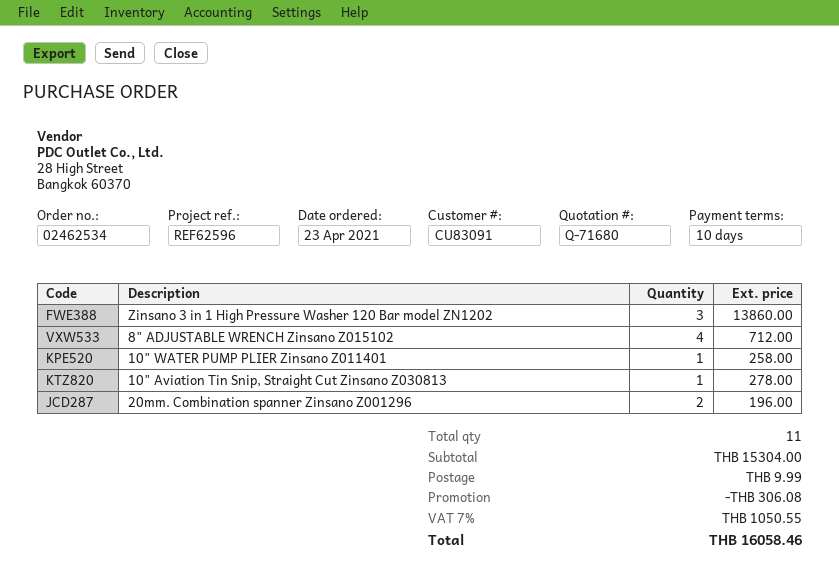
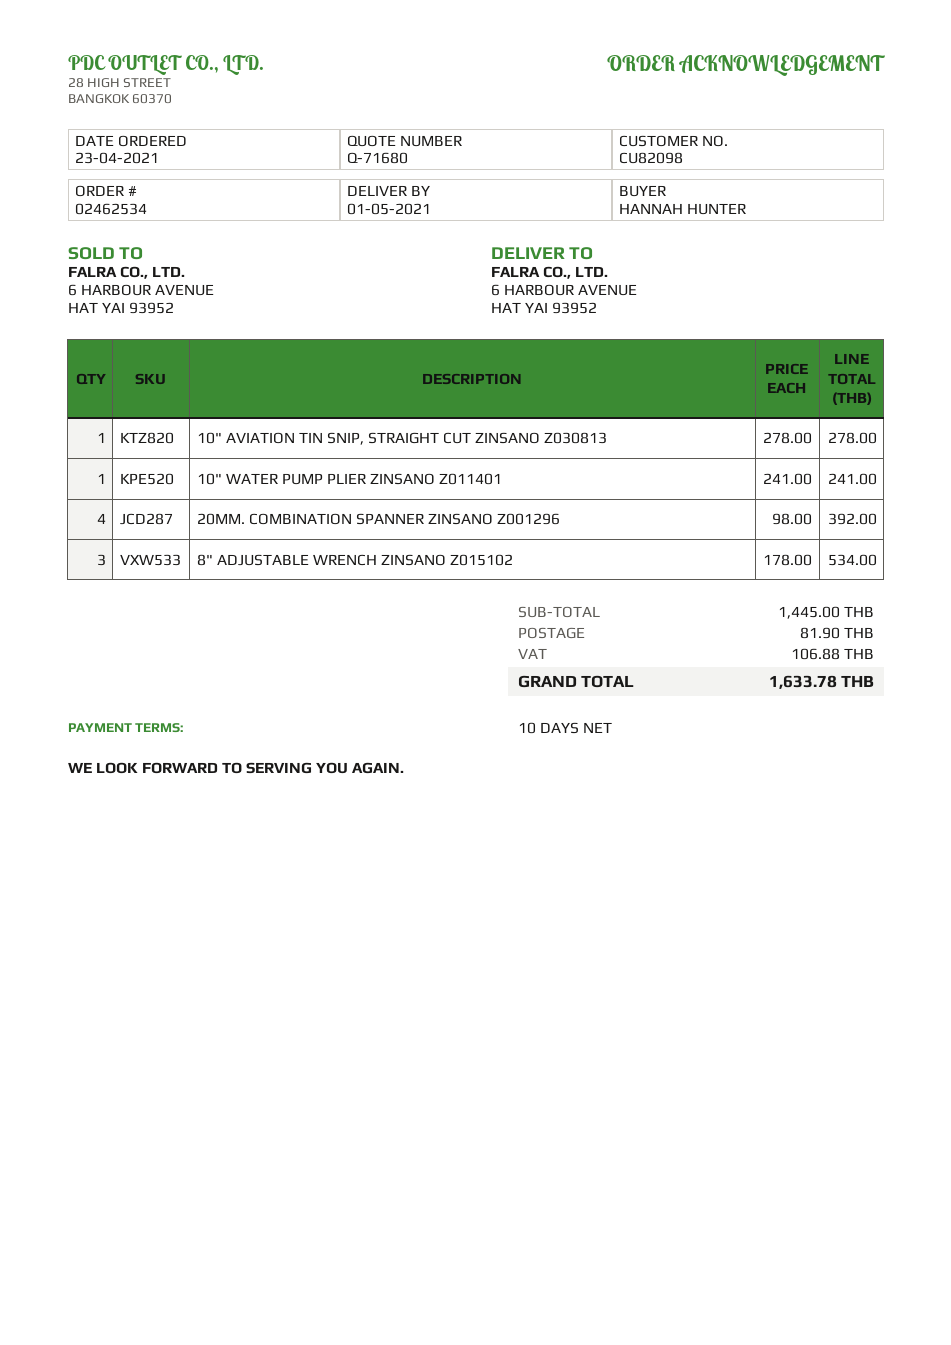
customer number: CU83091 -> CU82098
Zinsano 3 in 1 High Pressure Washer 120 Bar model ZN1202: 3 for 13860.00 -> none
8" ADJUSTABLE WRENCH Zinsano Z015102: 4 for 712.00 -> 3 for 534.00
10" WATER PUMP PLIER Zinsano Z011401: 1 for 258.00 -> 1 for 241.00
20mm. Combination spanner Zinsano Z001296: 2 for 196.00 -> 4 for 392.00
subtotal: 15304.00 -> 1445.00
discount: 306.08 -> none
shipping: 9.99 -> 81.90
tax: 1050.55 -> 106.88
total: 16058.46 -> 1633.78

